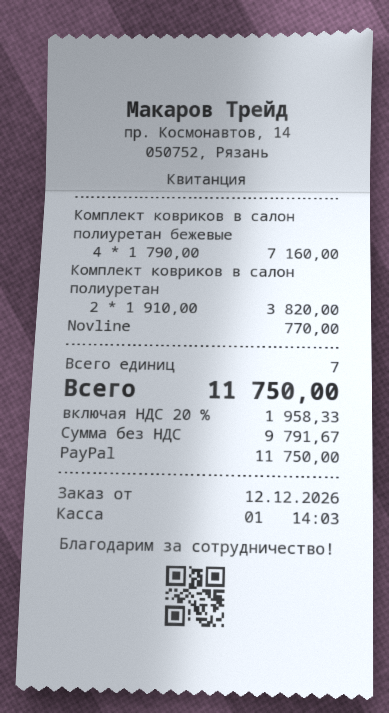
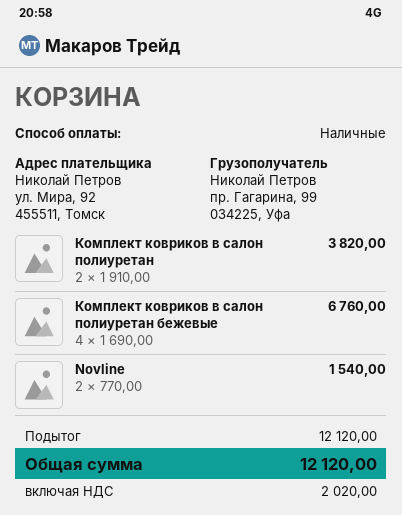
payment method: PayPal -> cash
Комплект ковриков в салон полиуретан бежевые: 4 x 1790.00 = 7160.00 -> 4 x 1690.00 = 6760.00
Novline: 1 x 770.00 = 770.00 -> 2 x 770.00 = 1540.00
tax: 1958.33 -> 2020.00
total: 11750.00 -> 12120.00

